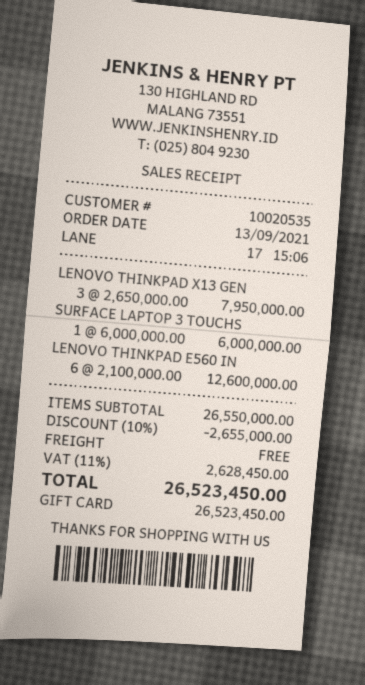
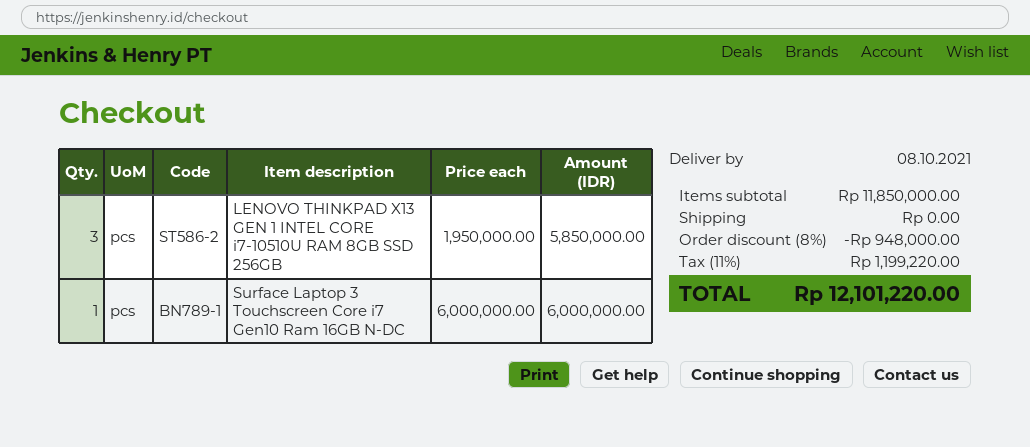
LENOVO THINKPAD X13 GEN: 3 x 2650000.00 = 7950000.00 -> 3 x 1950000.00 = 5850000.00
LENOVO THINKPAD E560 IN: 6 x 2100000.00 = 12600000.00 -> none
subtotal: 26550000.00 -> 11850000.00
discount: 10% = 2655000.00 -> 8% = 948000.00
tax: 11% = 2628450.00 -> 11% = 1199220.00
total: 26523450.00 -> 12101220.00

